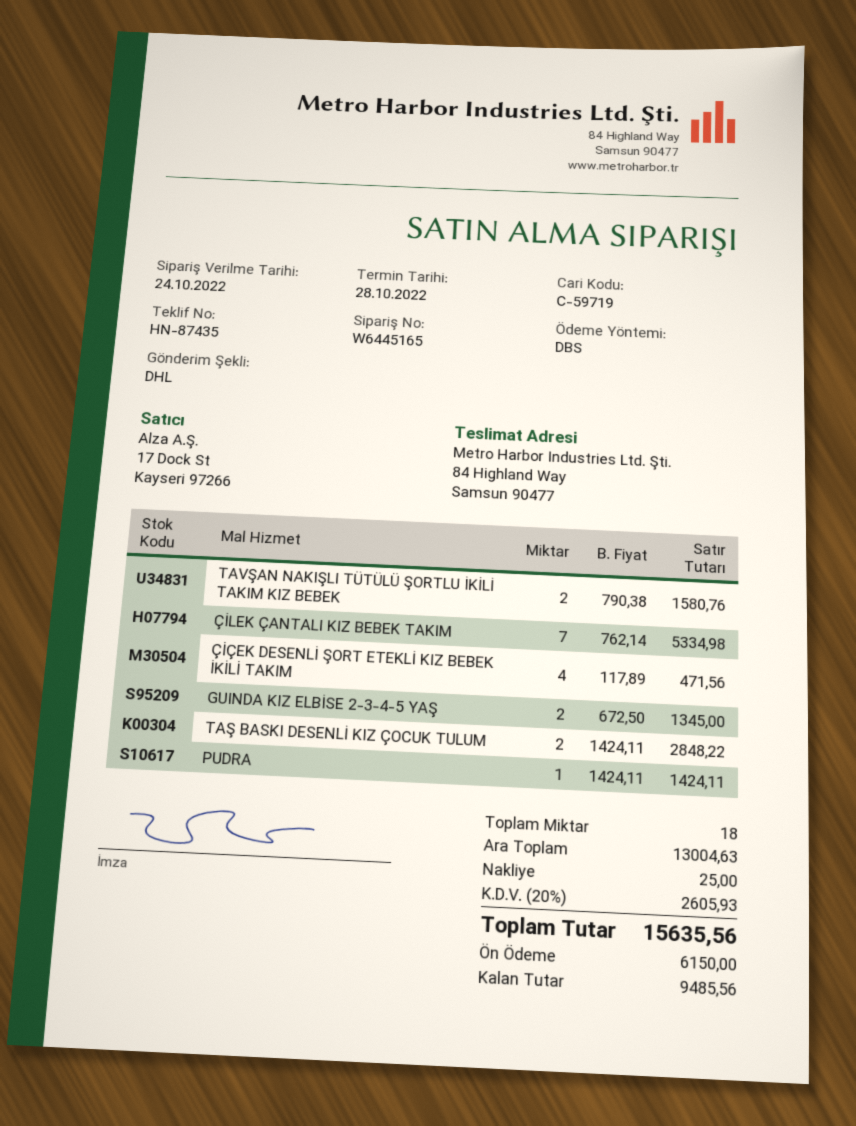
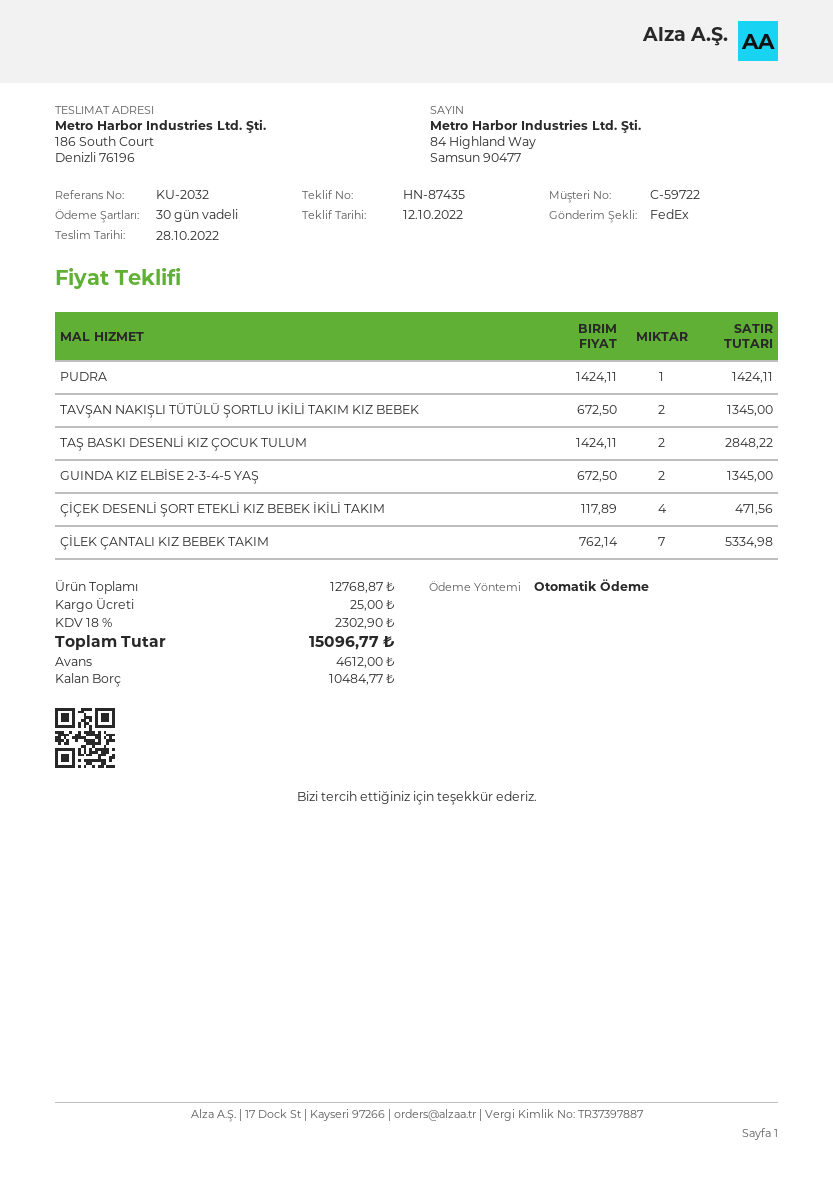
customer number: C-59719 -> C-59722
shipping method: DHL -> FedEx
ship to: 84 Highland Way, Samsun 90477 -> 186 South Court, Denizli 76196
TAVŞAN NAKIŞLI TÜTÜLÜ ŞORTLU İKİLİ TAKIM KIZ BEBEK: 2 x 790.38 = 1580.76 -> 2 x 672.50 = 1345.00
subtotal: 13004.63 -> 12768.87
tax: 20% = 2605.93 -> 18% = 2302.90
total: 15635.56 -> 15096.77
deposit: 6150.00 -> 4612.00
balance: 9485.56 -> 10484.77

